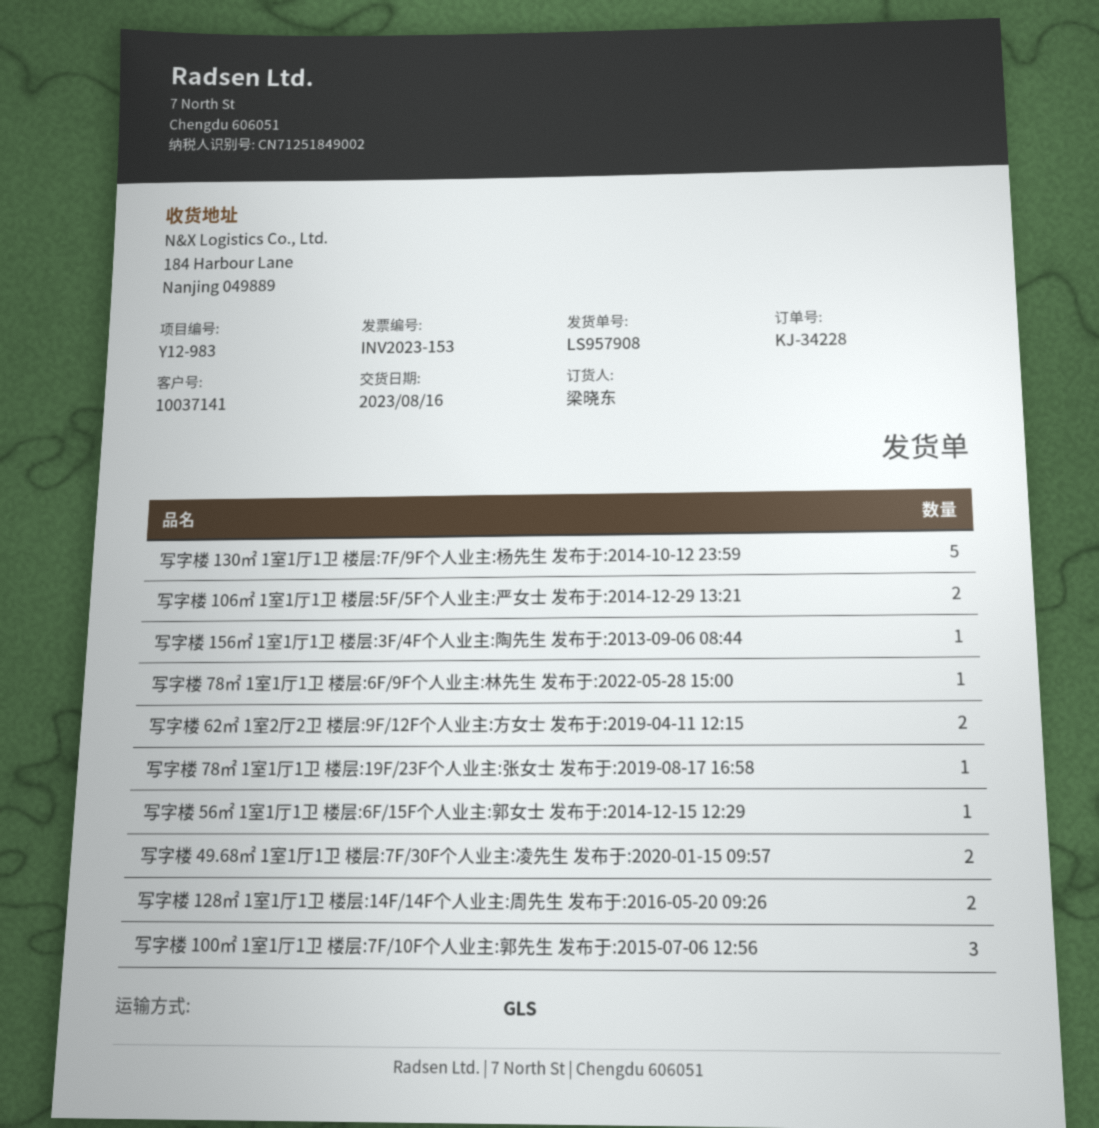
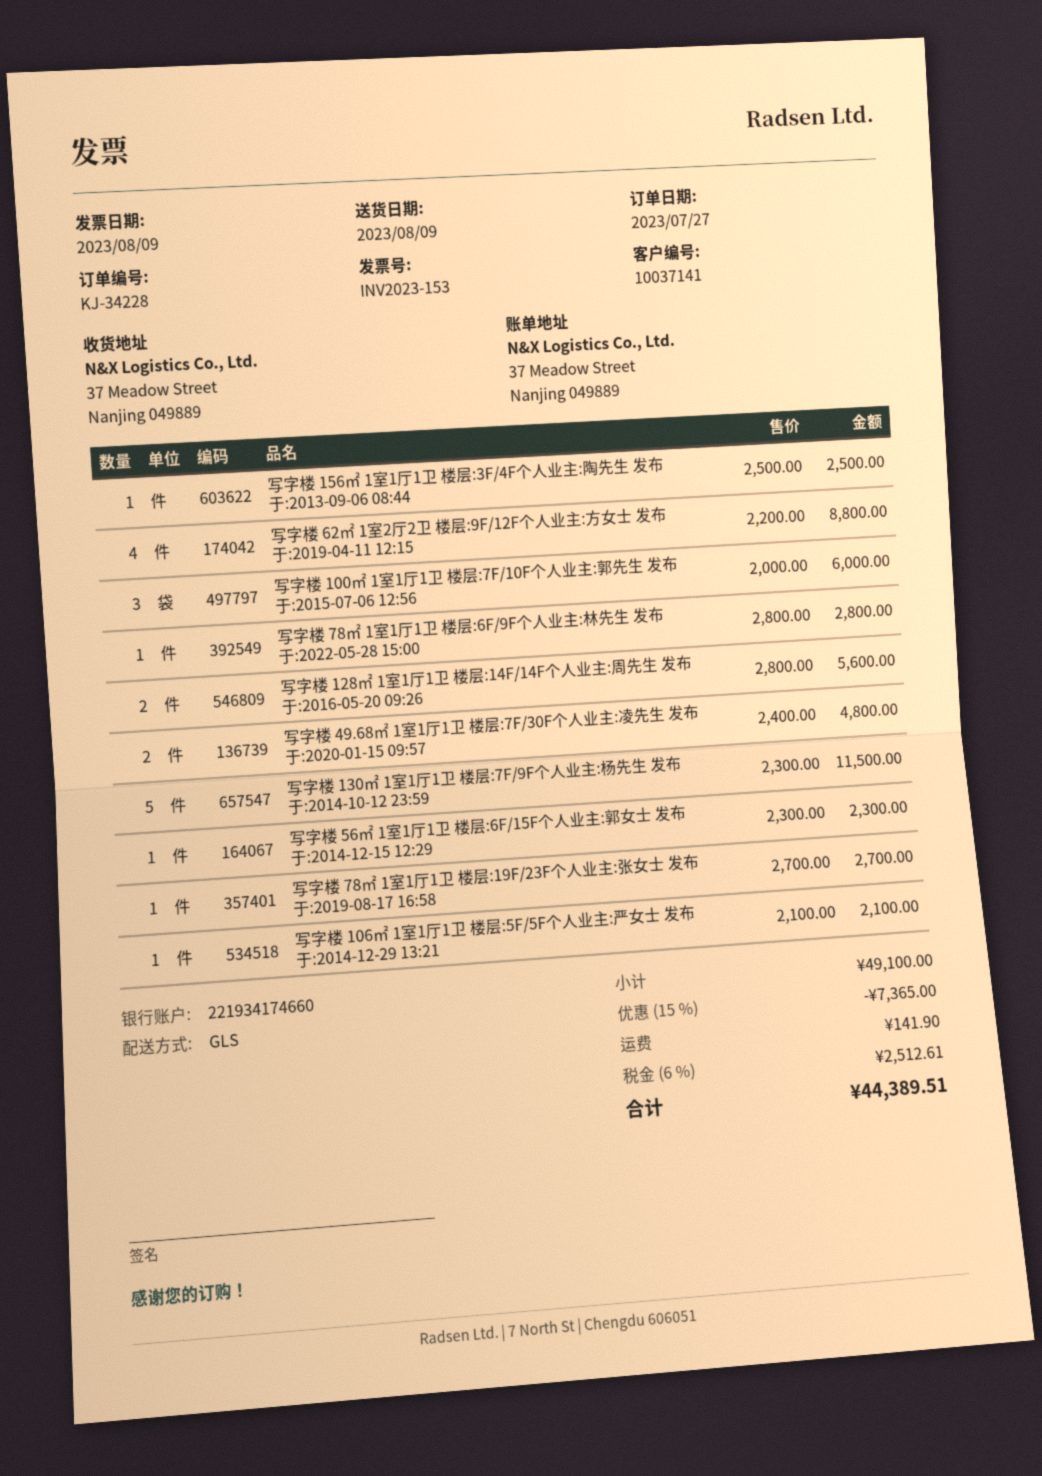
delivery date: 2023-08-16 -> 2023-08-09
ship to: 184 Harbour Lane, Nanjing 049889 -> 37 Meadow Street, Nanjing 049889
写字楼 106㎡ 1室1厅1卫 楼层:5F/5F个人业主:严女士 发布于:2014-12-29 13:21: 2 -> 1
写字楼 62㎡ 1室2厅2卫 楼层:9F/12F个人业主:方女士 发布于:2019-04-11 12:15: 2 -> 4

